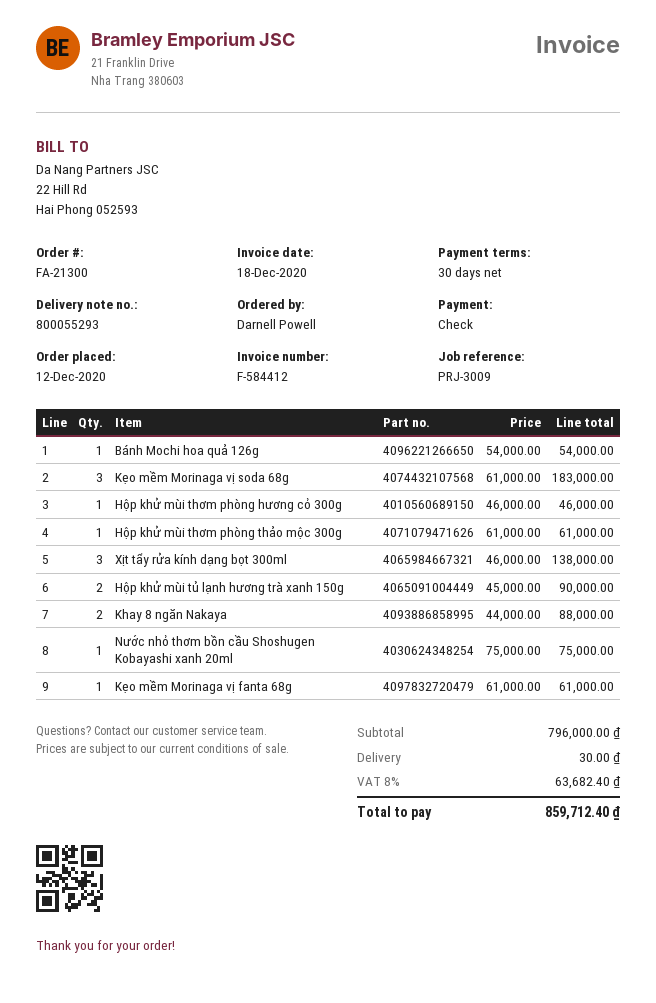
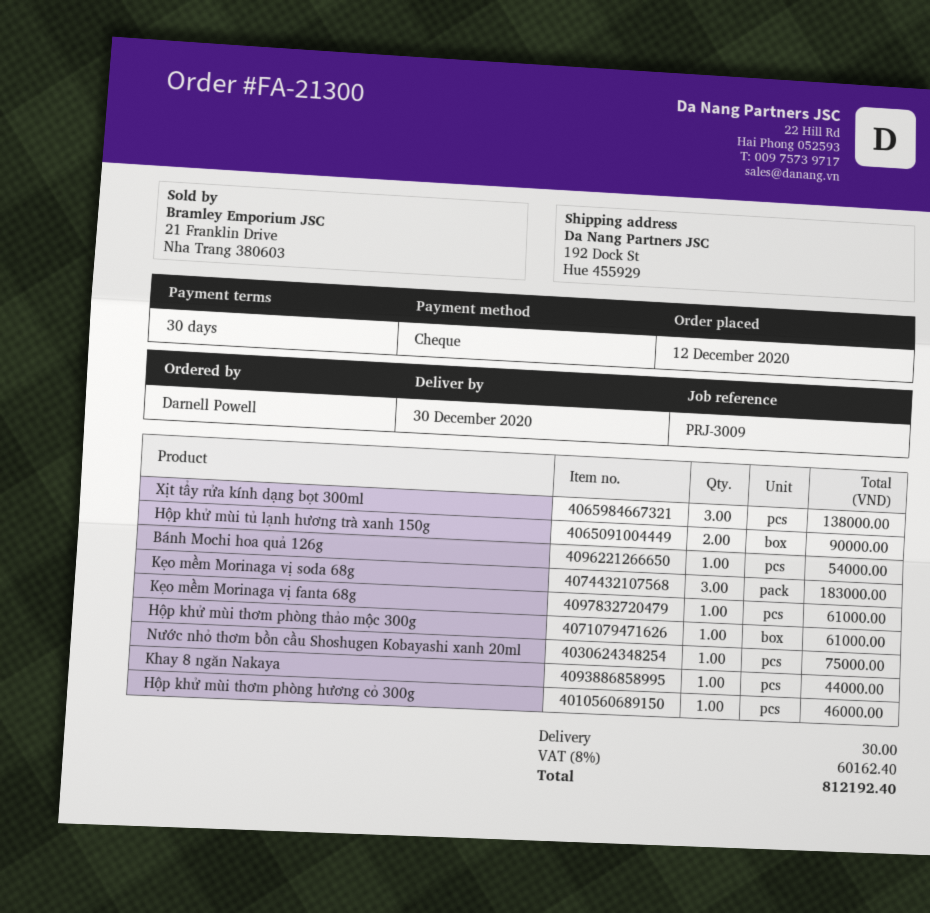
Khay 8 ngăn Nakaya: 2 for 88000.00 -> 1 for 44000.00
tax: 8% = 63682.40 -> 8% = 60162.40
total: 859712.40 -> 812192.40

